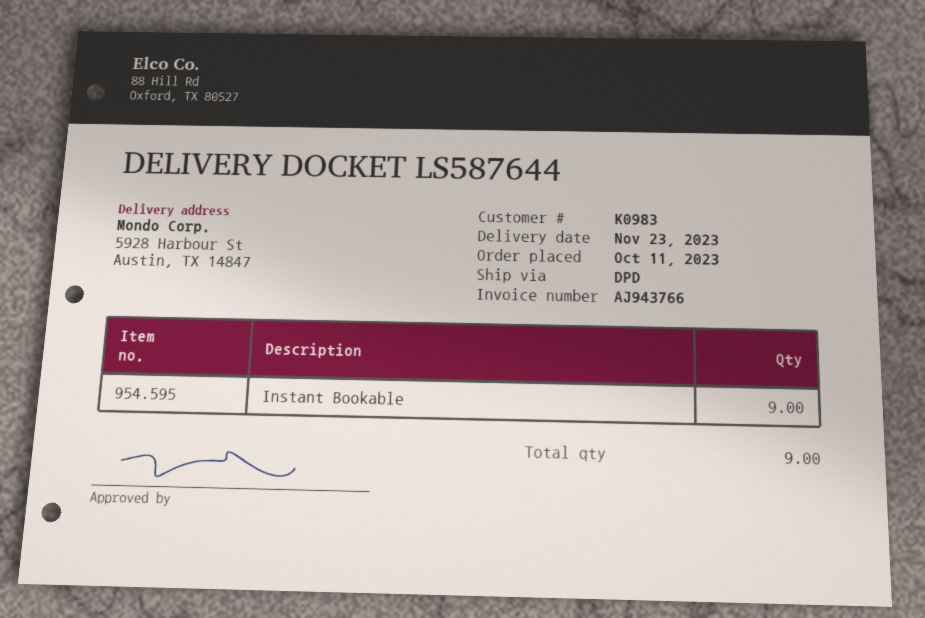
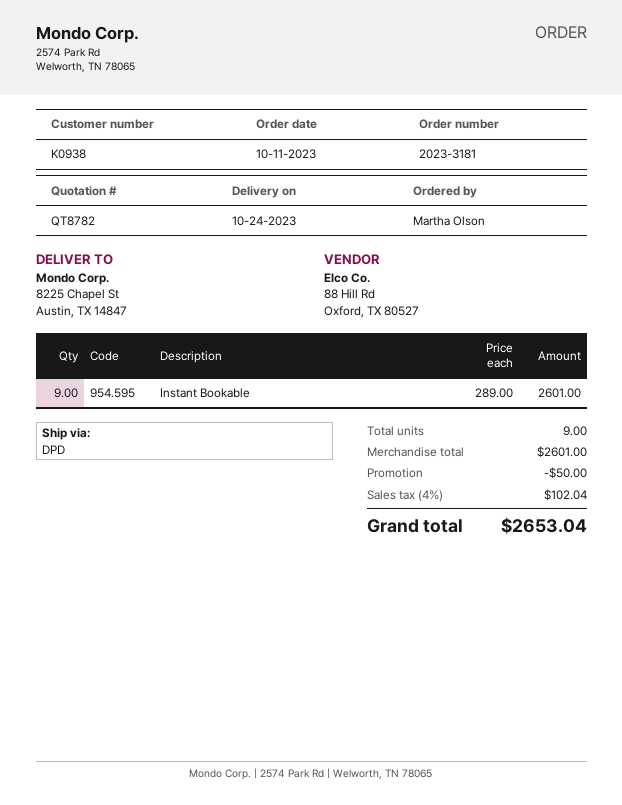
delivery date: 2023-11-23 -> 2023-10-24
customer number: K0983 -> K0938
ship to: 5928 Harbour St, Austin, TX 14847 -> 8225 Chapel St, Austin, TX 14847

